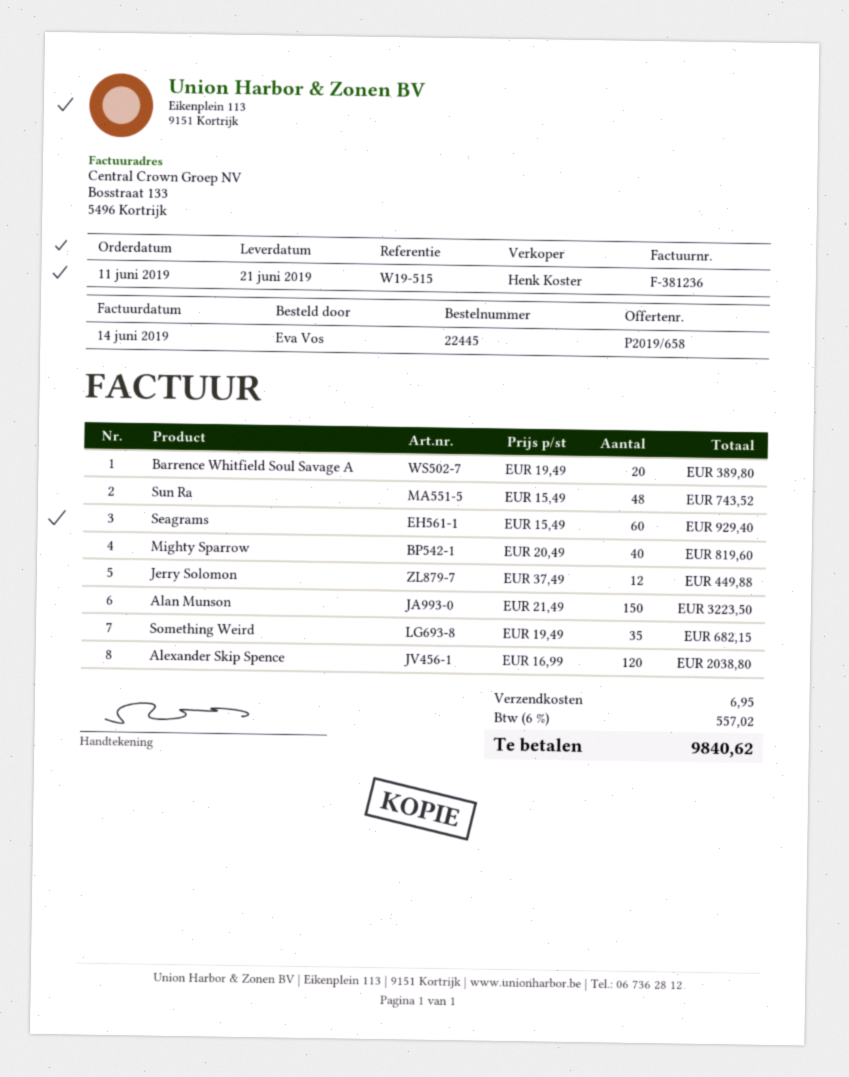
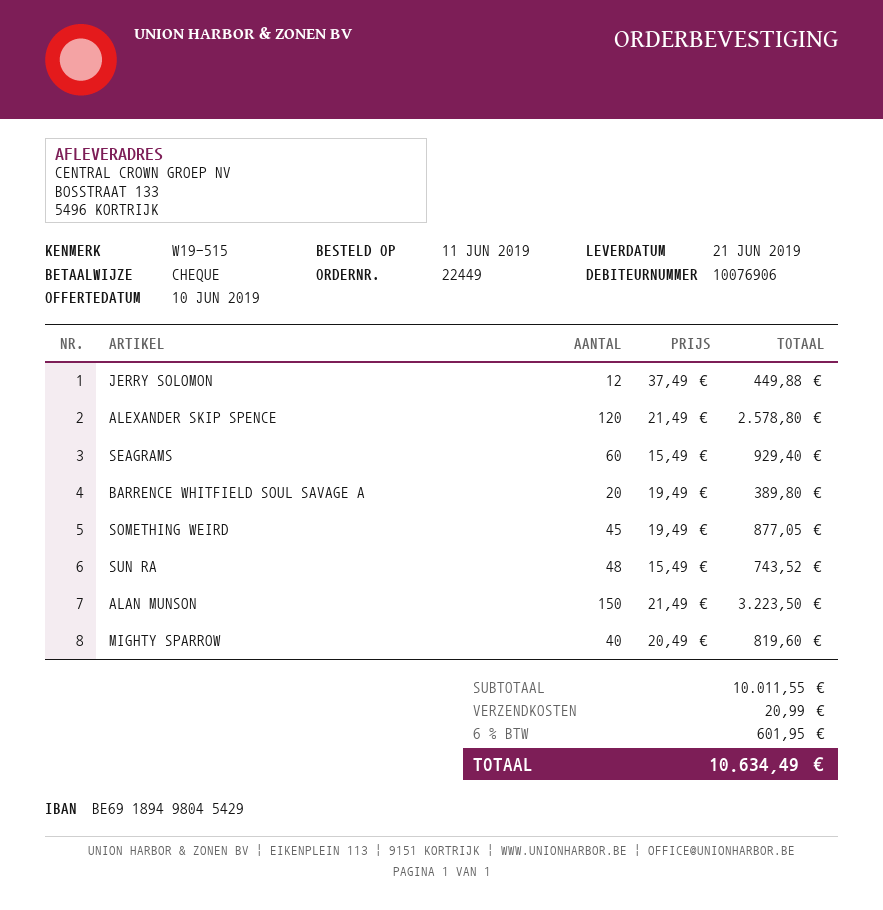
order number: 22445 -> 22449
Something Weird: 35 x 19.49 = 682.15 -> 45 x 19.49 = 877.05
Alexander Skip Spence: 120 x 16.99 = 2038.80 -> 120 x 21.49 = 2578.80
shipping: 6.95 -> 20.99
tax: 6% = 557.02 -> 6% = 601.95
total: 9840.62 -> 10634.49

